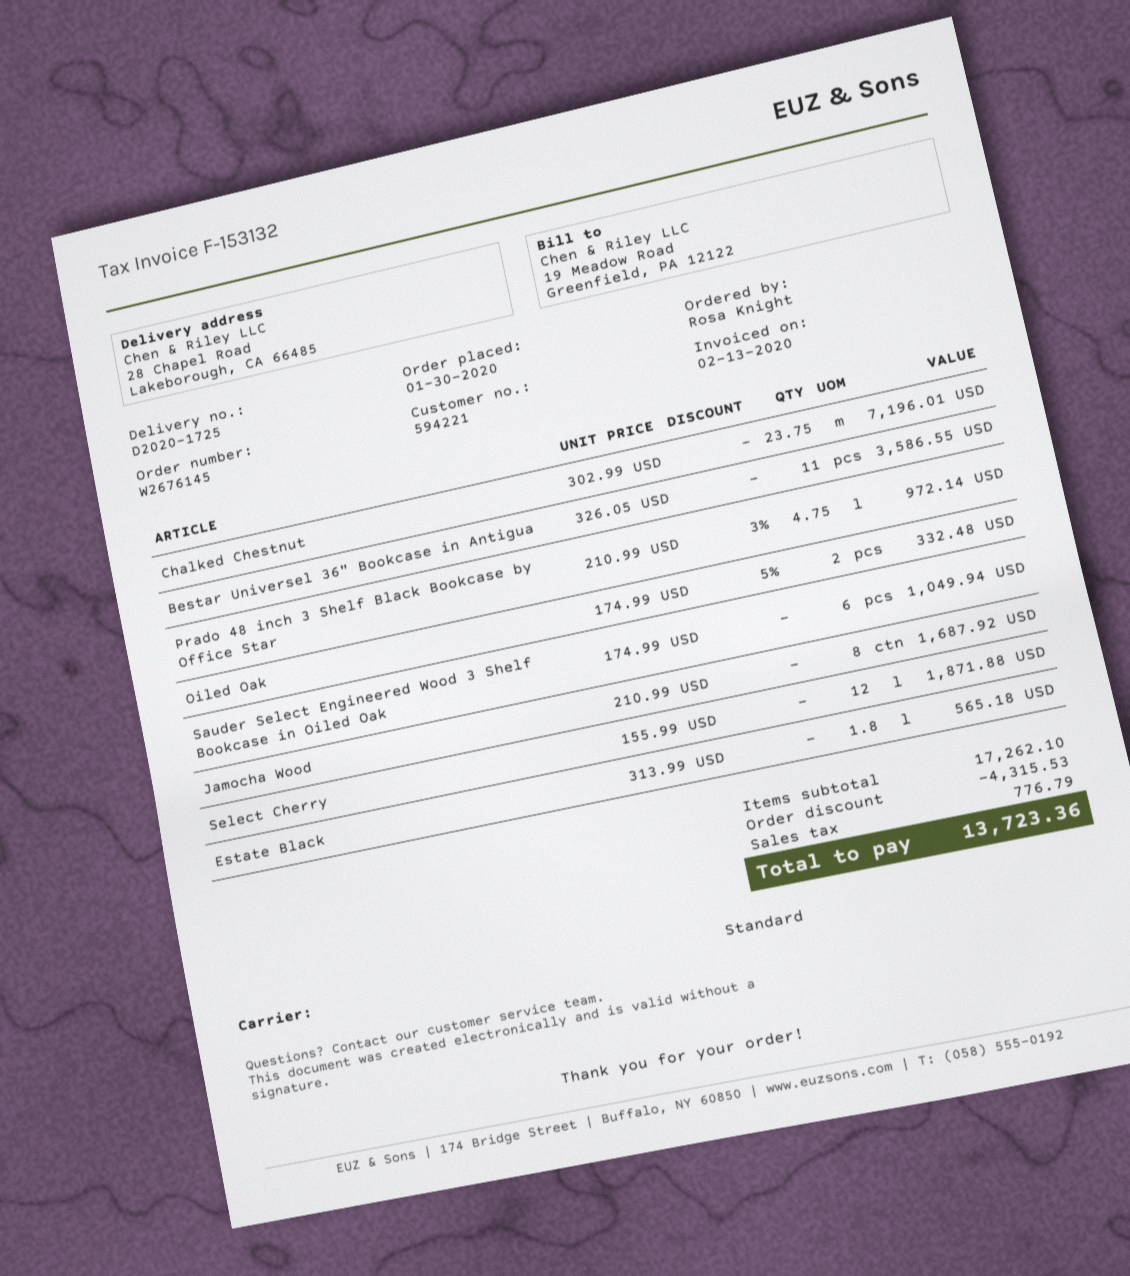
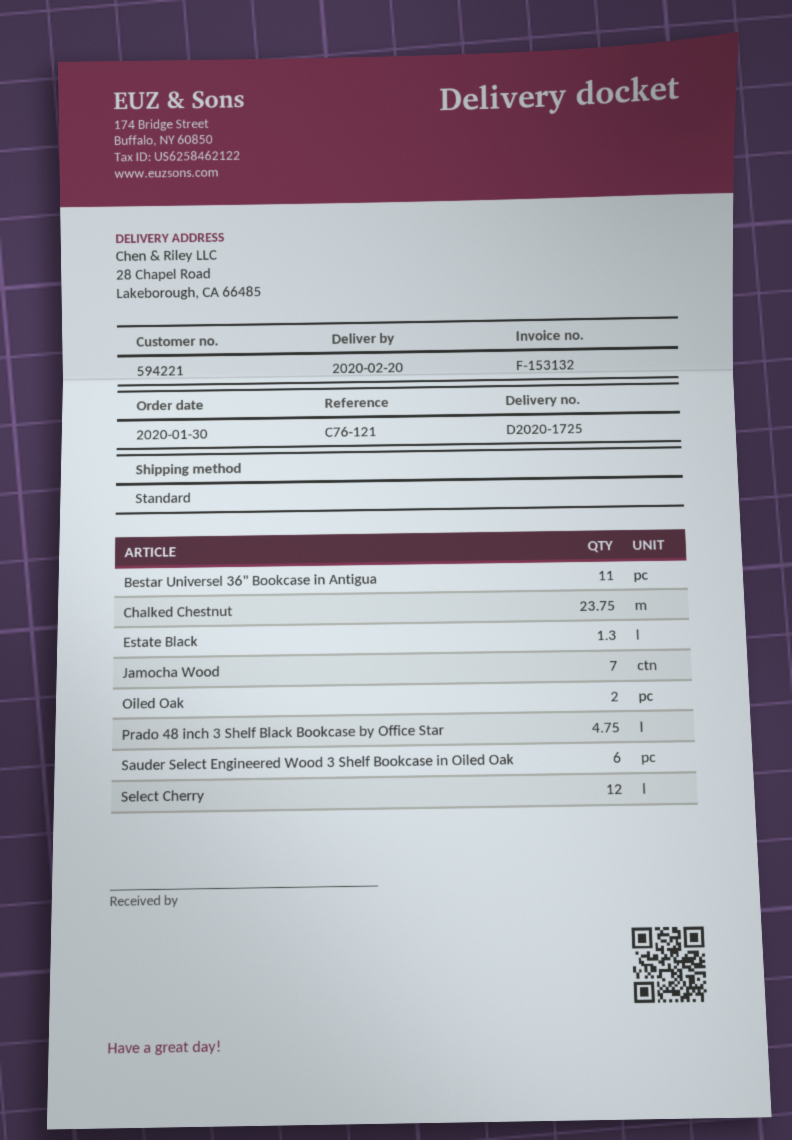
Jamocha Wood: 8 -> 7
Estate Black: 1.8 -> 1.3

